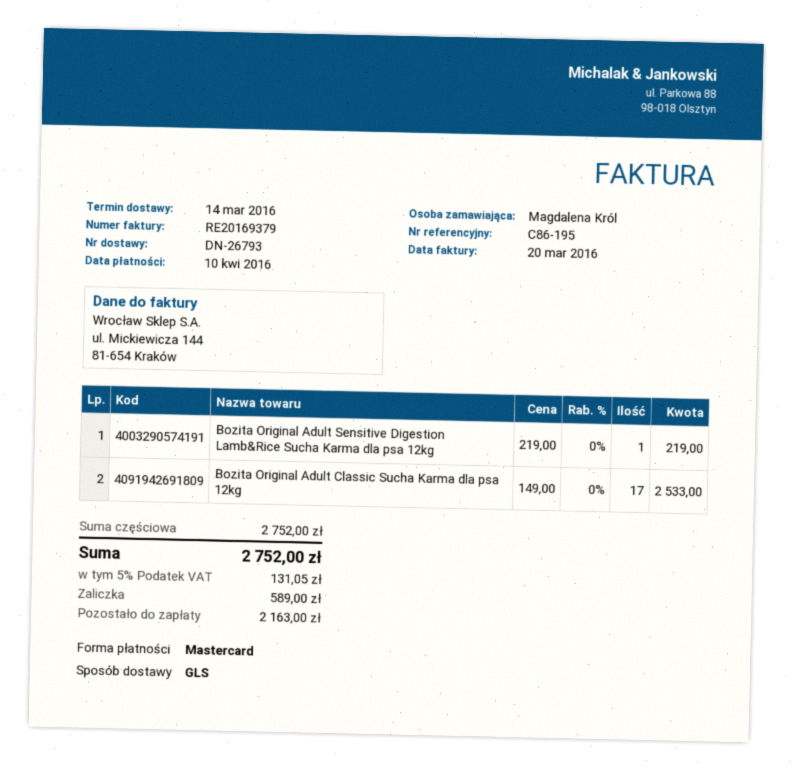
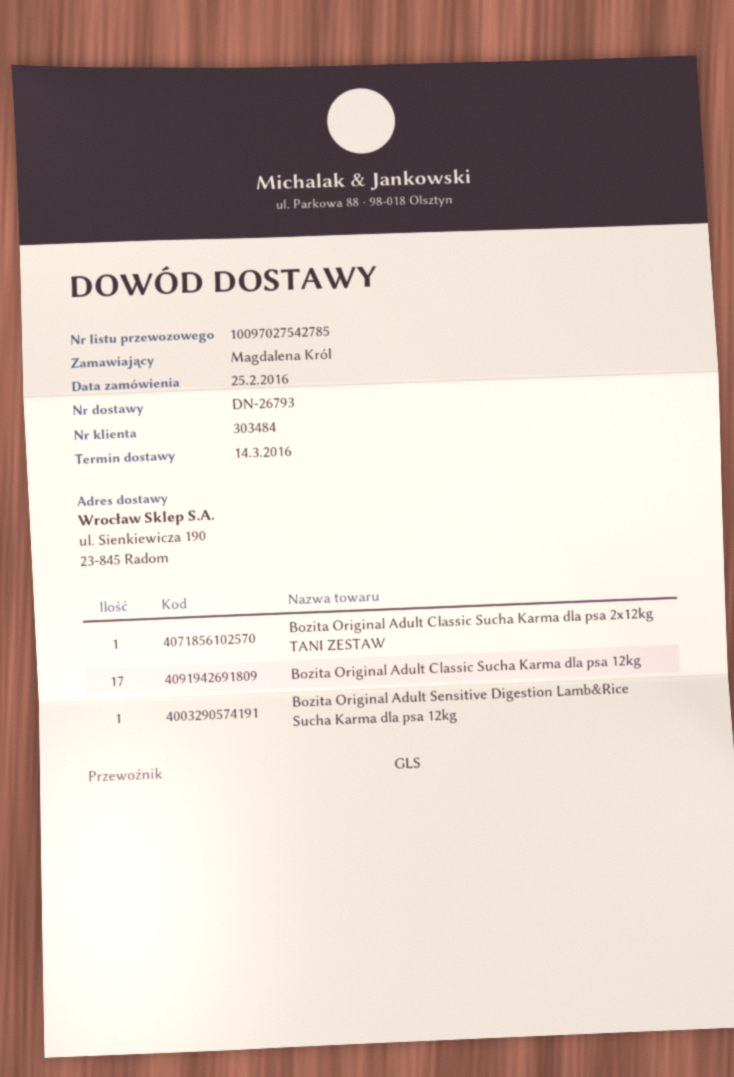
Bozita Original Adult Classic Sucha Karma dla psa 2x12kg TANI ZESTAW: none -> 1

